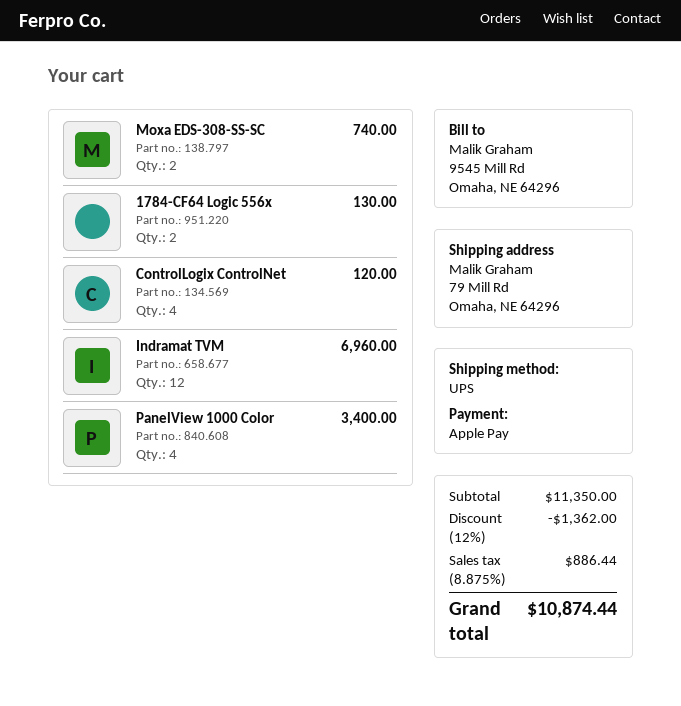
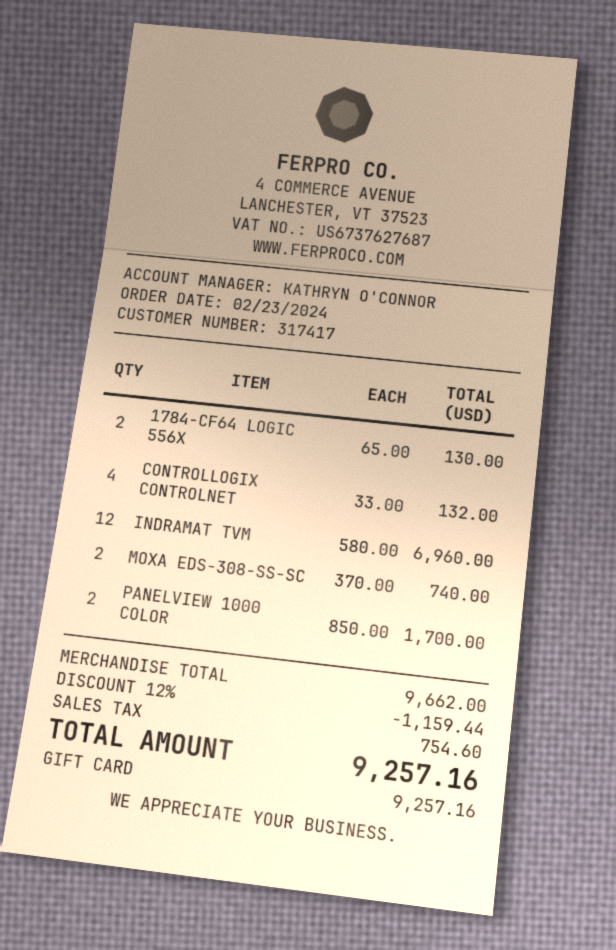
payment method: Apple Pay -> gift card
ControlLogix ControlNet: 4 for 120.00 -> 4 for 132.00
PanelView 1000 Color: 4 for 3400.00 -> 2 for 1700.00
subtotal: 11350.00 -> 9662.00
discount: 12% = 1362.00 -> 12% = 1159.44
tax: 886.44 -> 754.60
total: 10874.44 -> 9257.16

